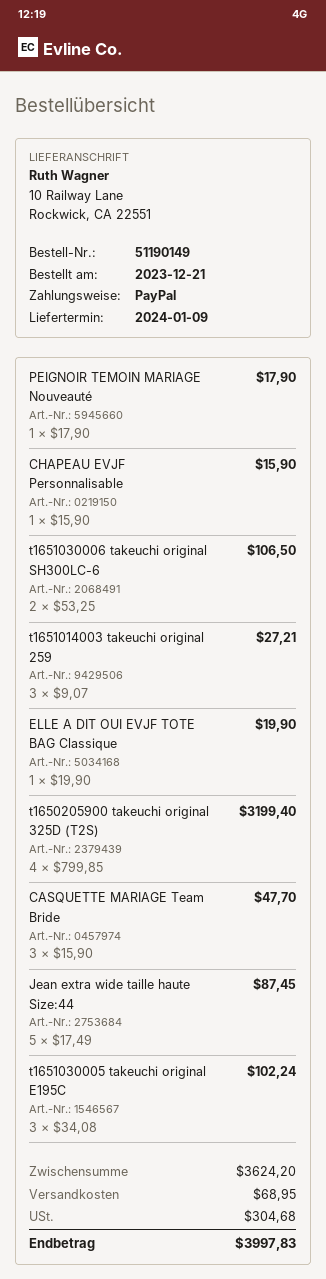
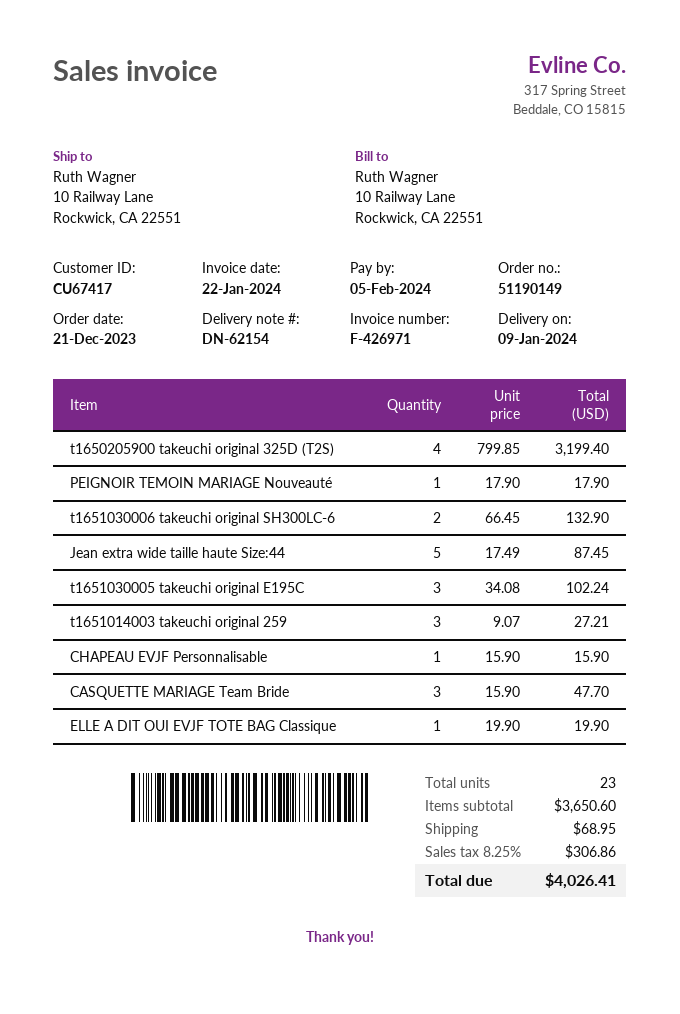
t1651030006 takeuchi original SH300LC-6: 2 x 53.25 = 106.50 -> 2 x 66.45 = 132.90
subtotal: 3624.20 -> 3650.60
tax: 304.68 -> 306.86
total: 3997.83 -> 4026.41

